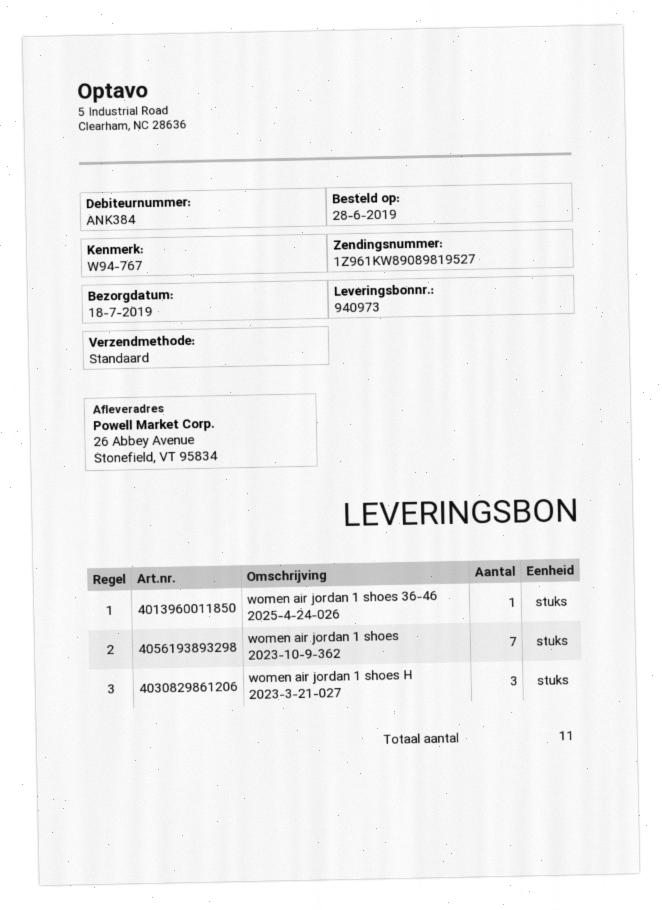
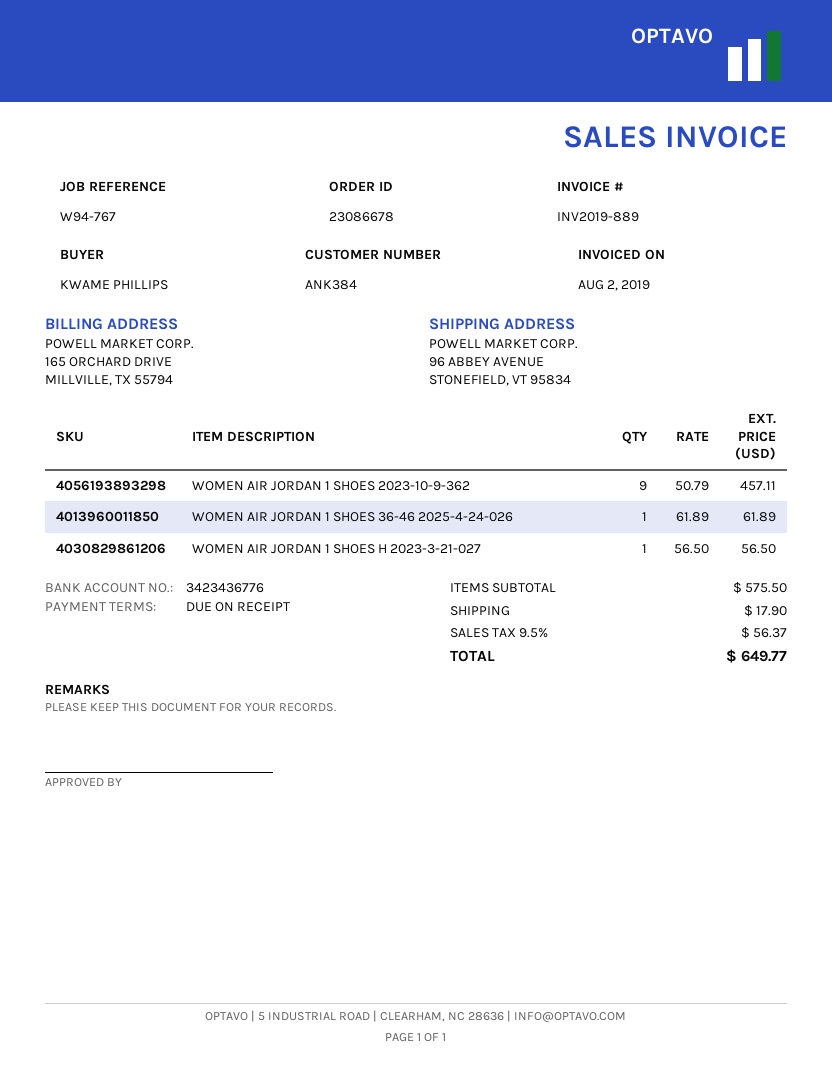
ship to: 26 Abbey Avenue, Stonefield, VT 95834 -> 96 ABBEY AVENUE, STONEFIELD, VT 95834
women air jordan 1 shoes 2023-10-9-362: 7 -> 9
women air jordan 1 shoes H 2023-3-21-027: 3 -> 1

